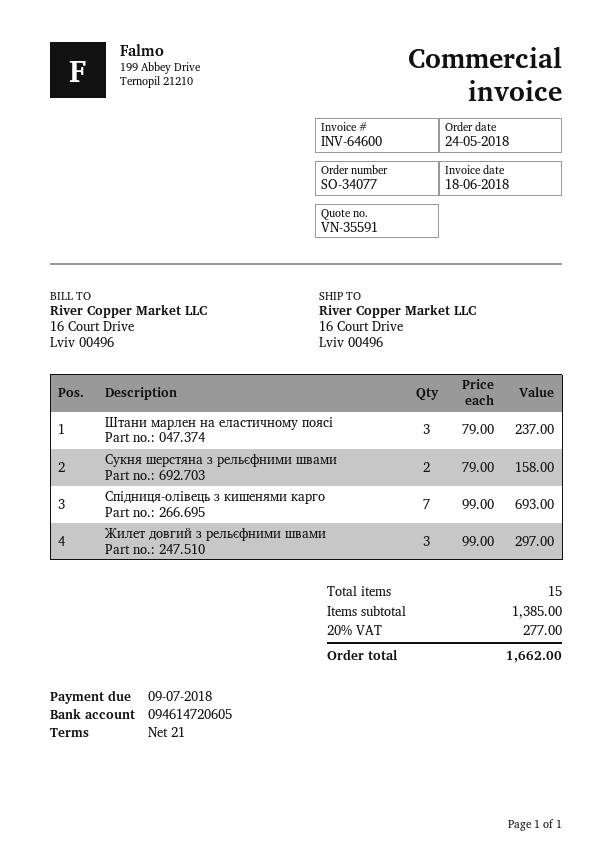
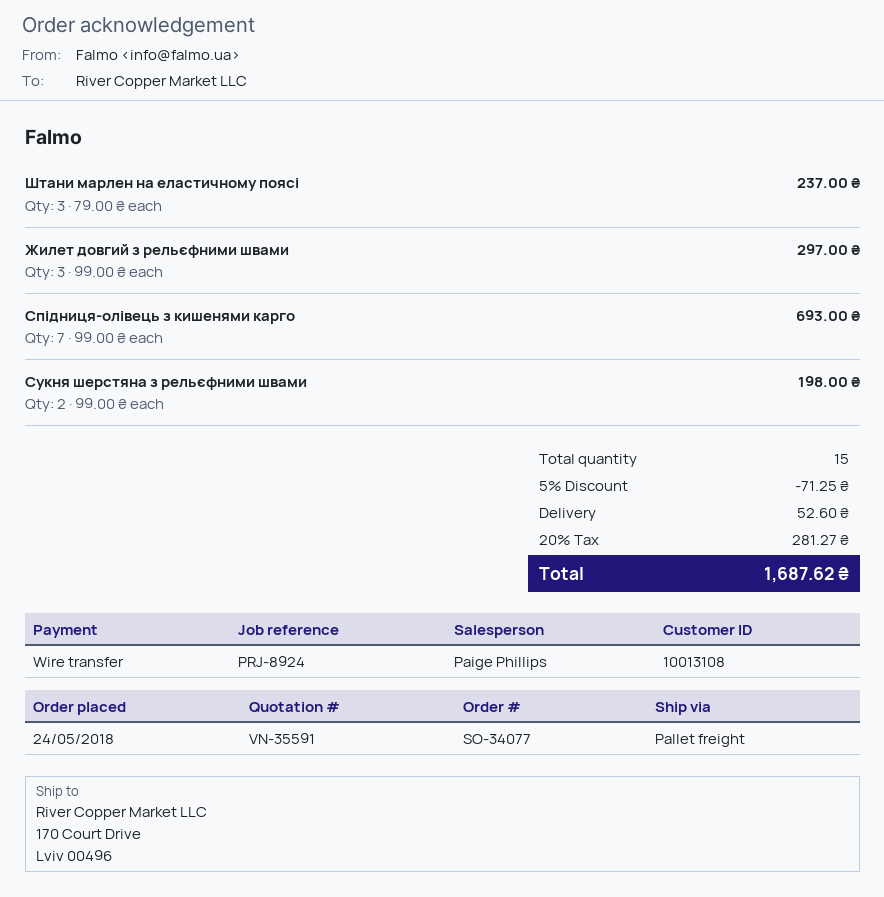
ship to: 16 Court Drive, Lviv 00496 -> 170 Court Drive, Lviv 00496
Сукня шерстяна з рельєфними швами: 2 x 79.00 = 158.00 -> 2 x 99.00 = 198.00
discount: none -> 5% = 71.25
shipping: none -> 52.60
tax: 20% = 277.00 -> 20% = 281.27
total: 1662.00 -> 1687.62

